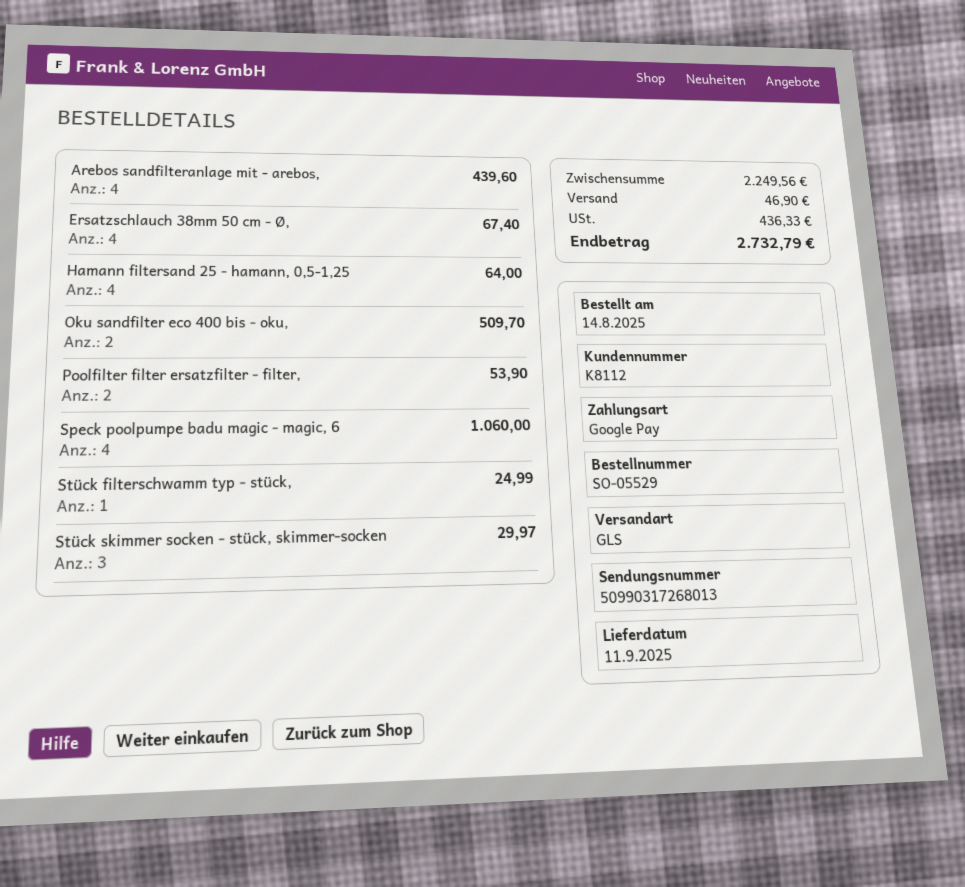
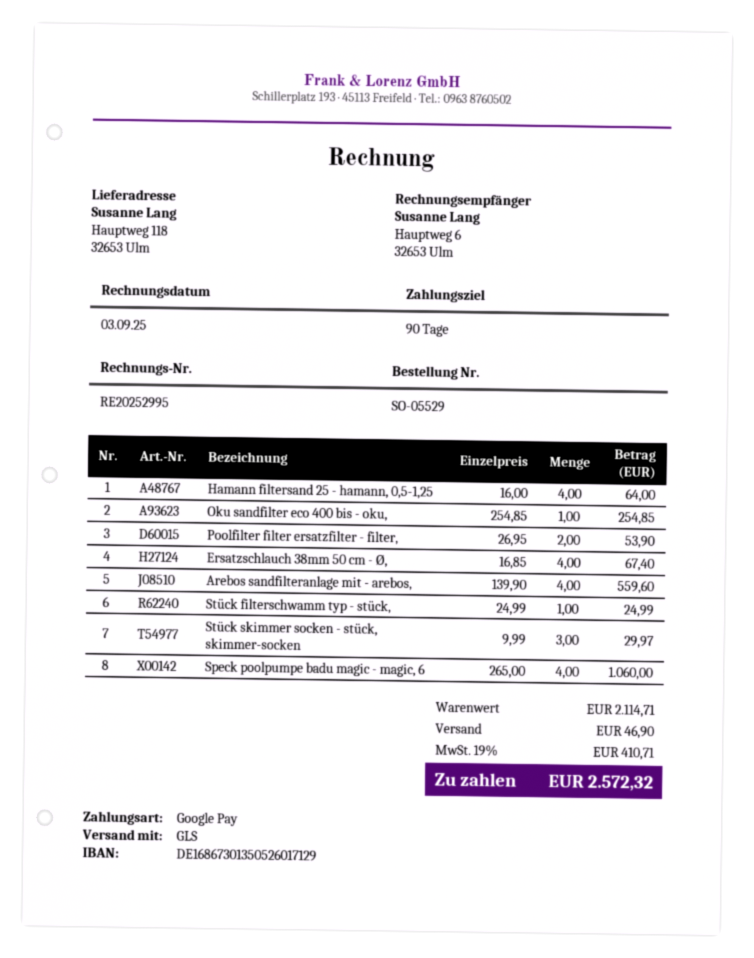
Arebos sandfilteranlage mit - arebos,: 4 for 439.60 -> 4 for 559.60
Oku sandfilter eco 400 bis - oku,: 2 for 509.70 -> 1 for 254.85
subtotal: 2249.56 -> 2114.71
tax: 436.33 -> 410.71
total: 2732.79 -> 2572.32

